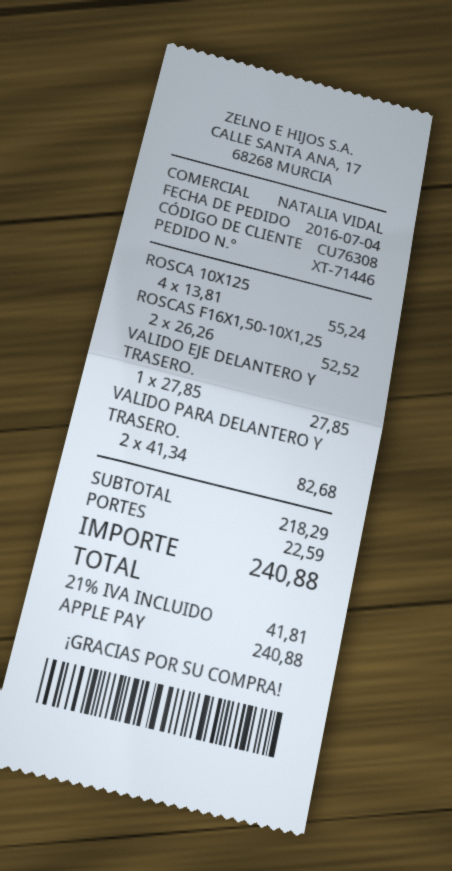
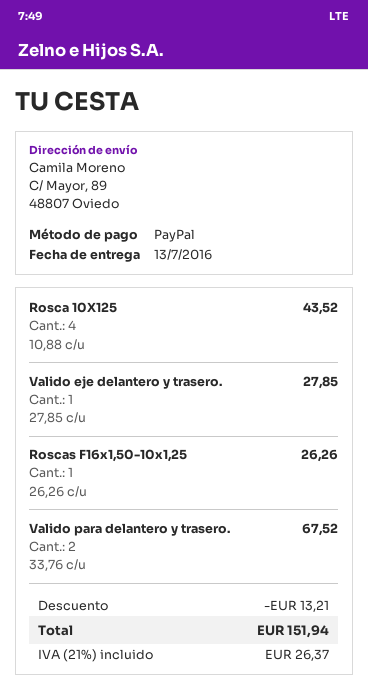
payment method: Apple Pay -> PayPal
ROSCA 10X125: 4 x 13.81 = 55.24 -> 4 x 10.88 = 43.52
ROSCAS F16X1,50-10X1,25: 2 x 26.26 = 52.52 -> 1 x 26.26 = 26.26
VALIDO PARA DELANTERO Y TRASERO.: 2 x 41.34 = 82.68 -> 2 x 33.76 = 67.52
discount: none -> 13.21
shipping: 22.59 -> none
tax: 21% = 41.81 -> 21% = 26.37
total: 240.88 -> 151.94

